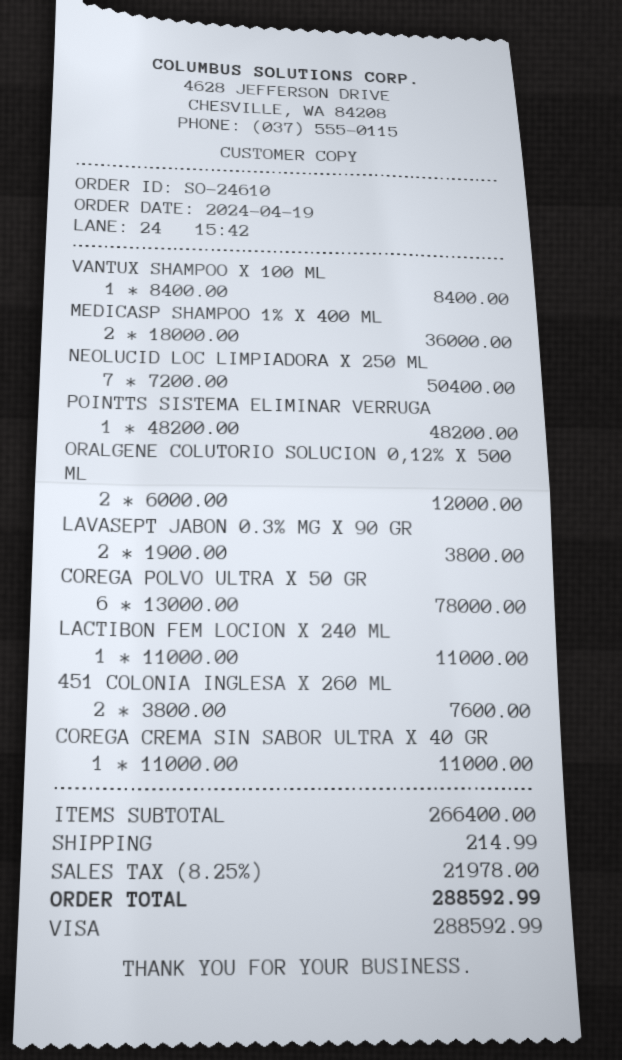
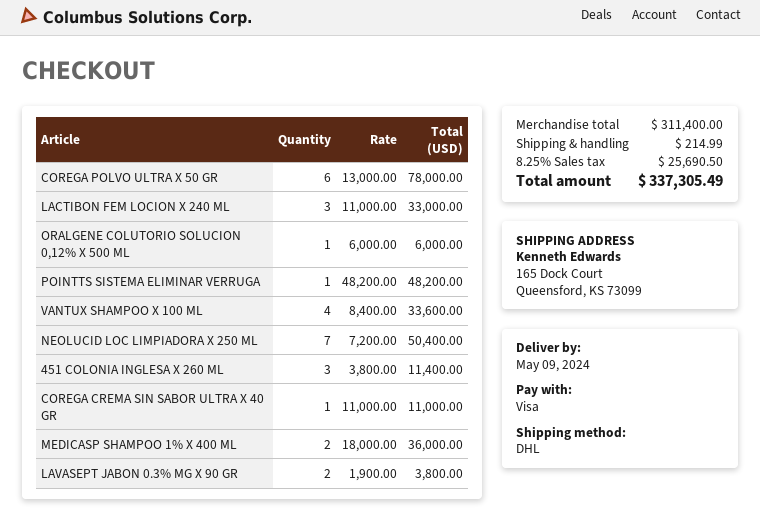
VANTUX SHAMPOO X 100 ML: 1 x 8400.00 = 8400.00 -> 4 x 8400.00 = 33600.00
ORALGENE COLUTORIO SOLUCION 0,12% X 500 ML: 2 x 6000.00 = 12000.00 -> 1 x 6000.00 = 6000.00
LACTIBON FEM LOCION X 240 ML: 1 x 11000.00 = 11000.00 -> 3 x 11000.00 = 33000.00
451 COLONIA INGLESA X 260 ML: 2 x 3800.00 = 7600.00 -> 3 x 3800.00 = 11400.00
subtotal: 266400.00 -> 311400.00
tax: 8.25% = 21978.00 -> 8.25% = 25690.50
total: 288592.99 -> 337305.49

